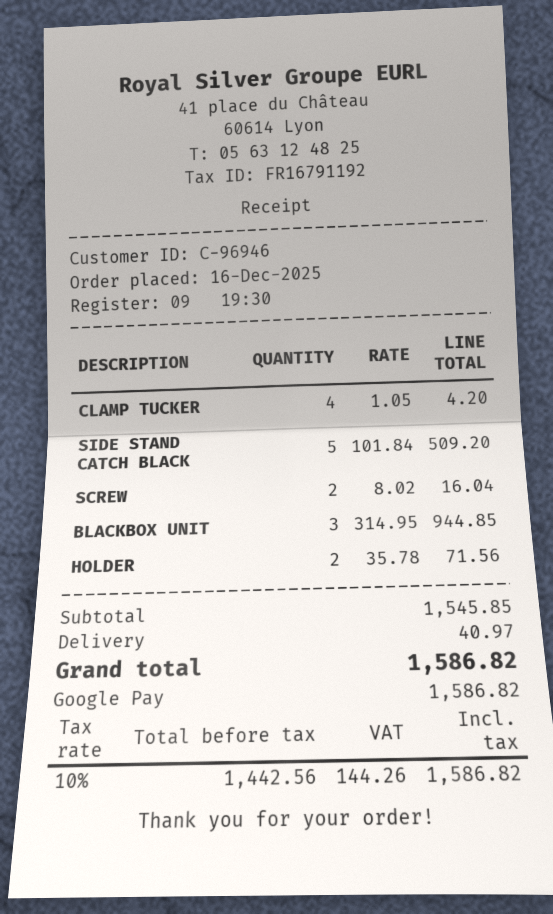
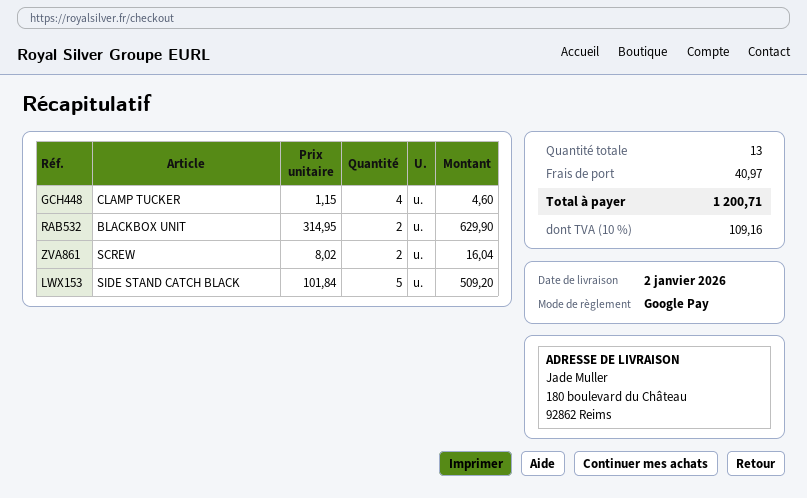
CLAMP TUCKER: 4 x 1.05 = 4.20 -> 4 x 1.15 = 4.60
BLACKBOX UNIT: 3 x 314.95 = 944.85 -> 2 x 314.95 = 629.90
HOLDER: 2 x 35.78 = 71.56 -> none
tax: 10% = 144.26 -> 10% = 109.16
total: 1586.82 -> 1200.71

